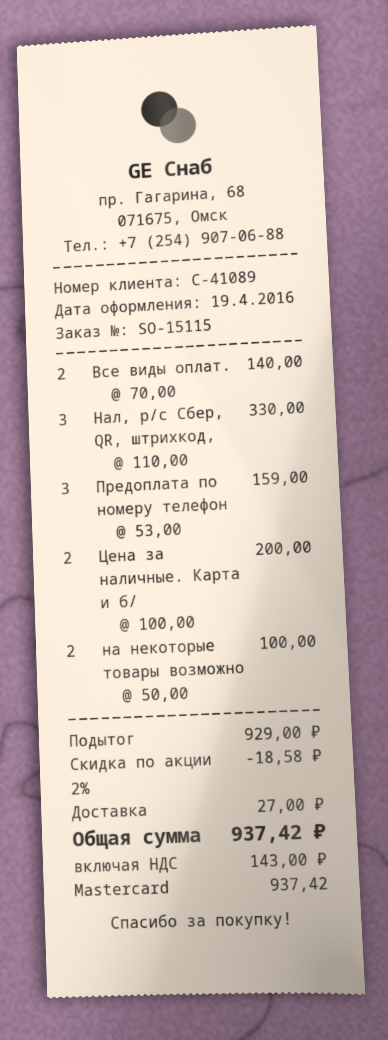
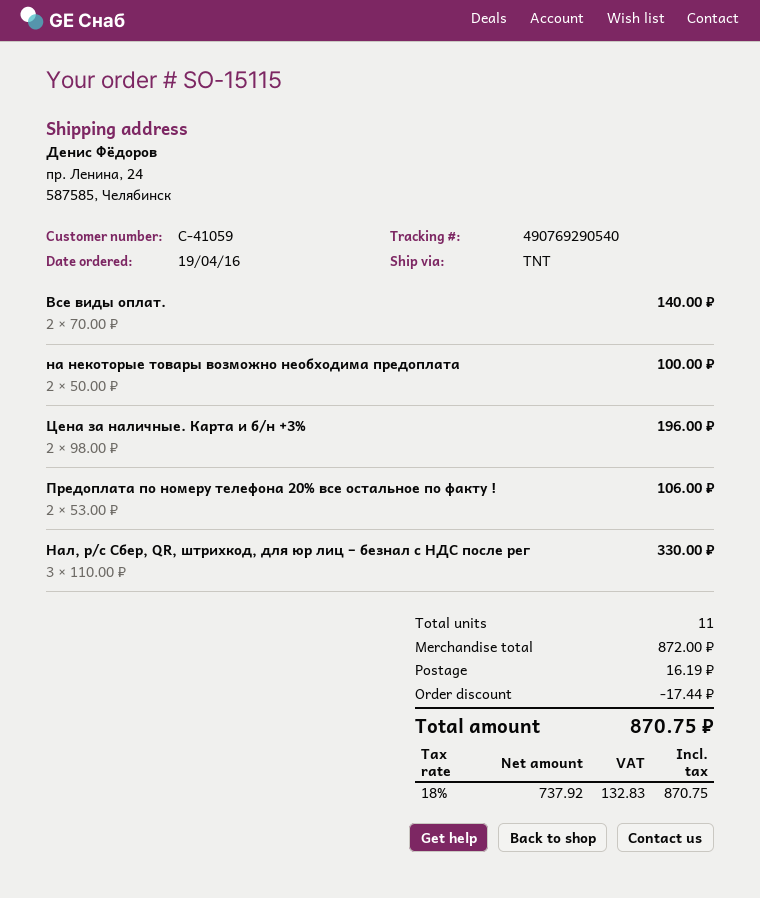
customer number: C-41089 -> C-41059
Предоплата по номеру телефон: 3 x 53.00 = 159.00 -> 2 x 53.00 = 106.00
Цена за наличные. Карта и б/: 2 x 100.00 = 200.00 -> 2 x 98.00 = 196.00
subtotal: 929.00 -> 872.00
discount: 18.58 -> 17.44
shipping: 27.00 -> 16.19
tax: 143.00 -> 132.83
total: 937.42 -> 870.75

